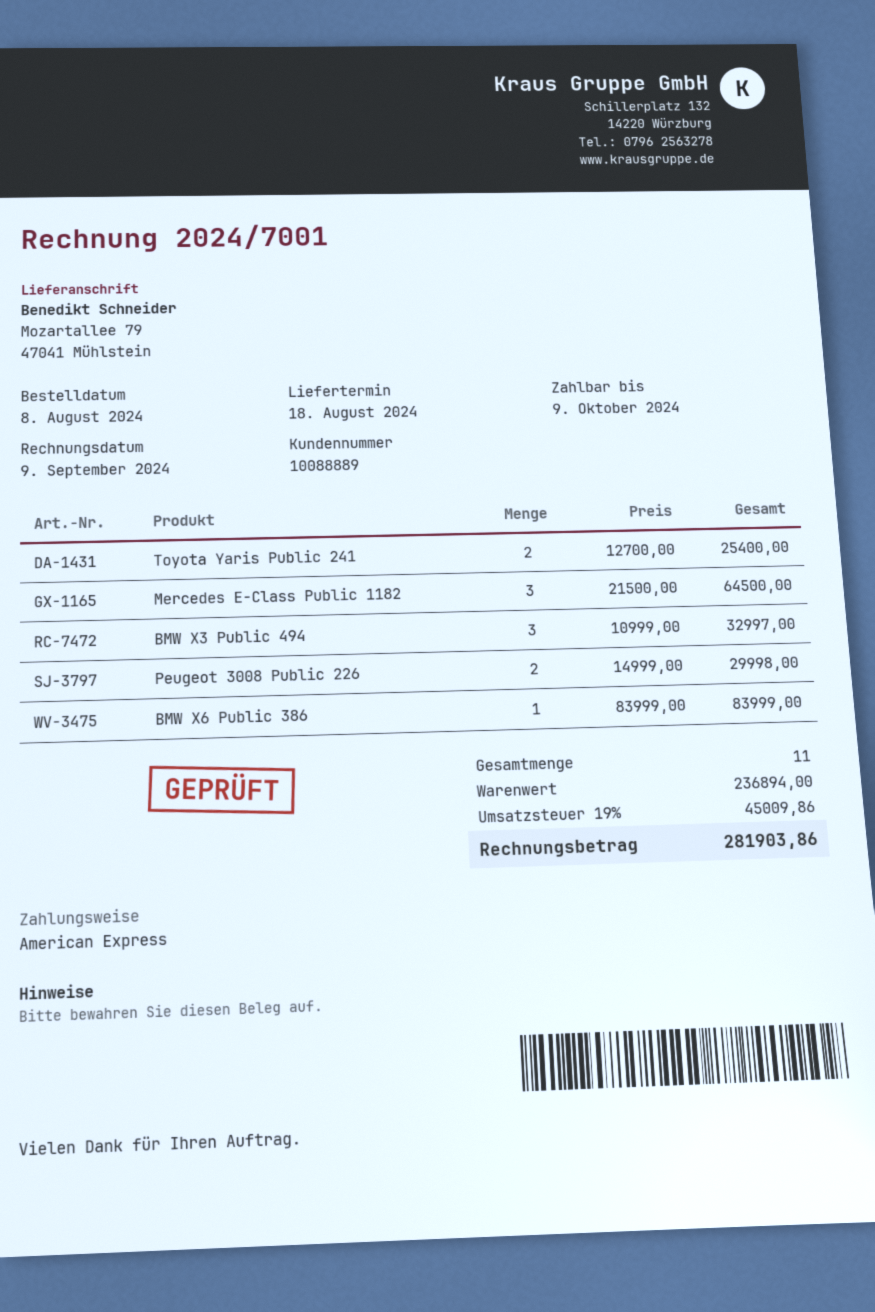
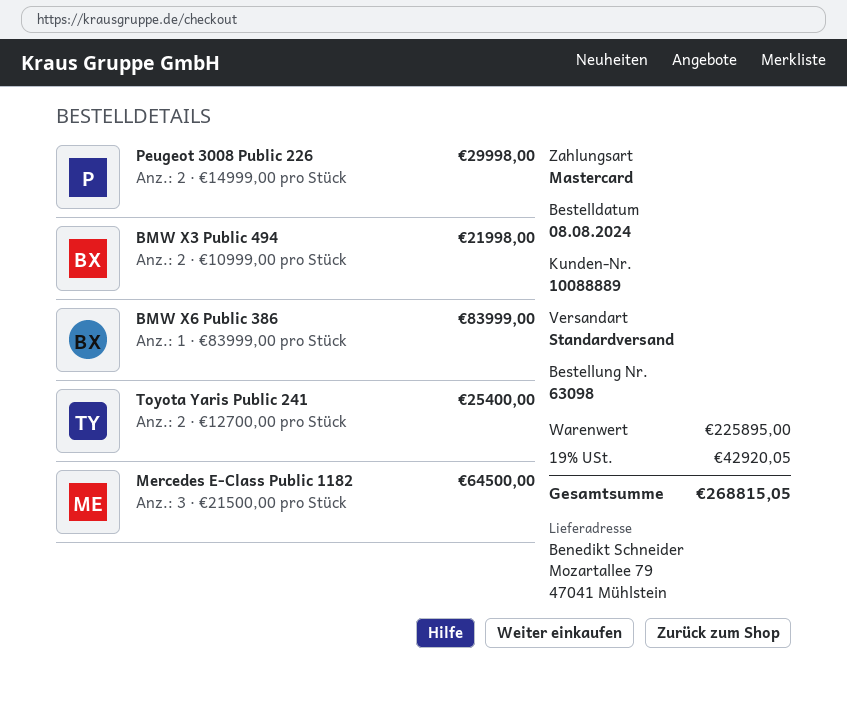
payment method: American Express -> Mastercard
BMW X3 Public 494: 3 x 10999.00 = 32997.00 -> 2 x 10999.00 = 21998.00
subtotal: 236894.00 -> 225895.00
tax: 19% = 45009.86 -> 19% = 42920.05
total: 281903.86 -> 268815.05

